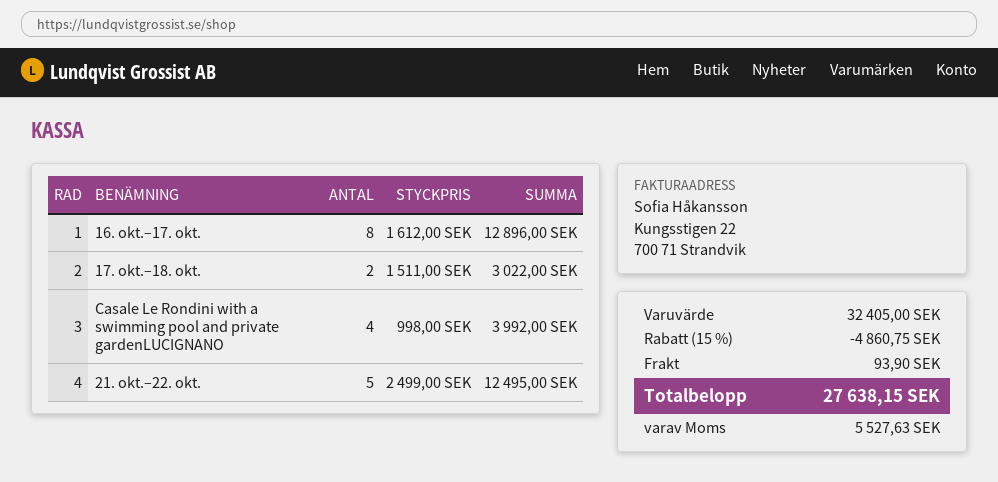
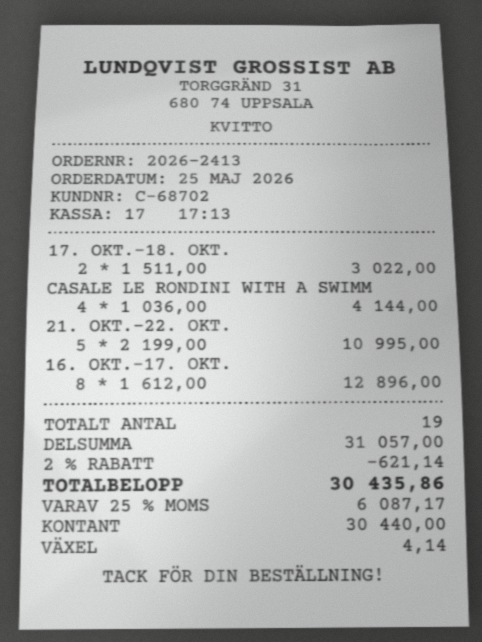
Casale Le Rondini with a swimming pool and private gardenLUCIGNANO: 4 x 998.00 = 3992.00 -> 4 x 1036.00 = 4144.00
21. okt.–22. okt.: 5 x 2499.00 = 12495.00 -> 5 x 2199.00 = 10995.00
subtotal: 32405.00 -> 31057.00
discount: 15% = 4860.75 -> 2% = 621.14
shipping: 93.90 -> none
tax: 5527.63 -> 6087.17
total: 27638.15 -> 30435.86

